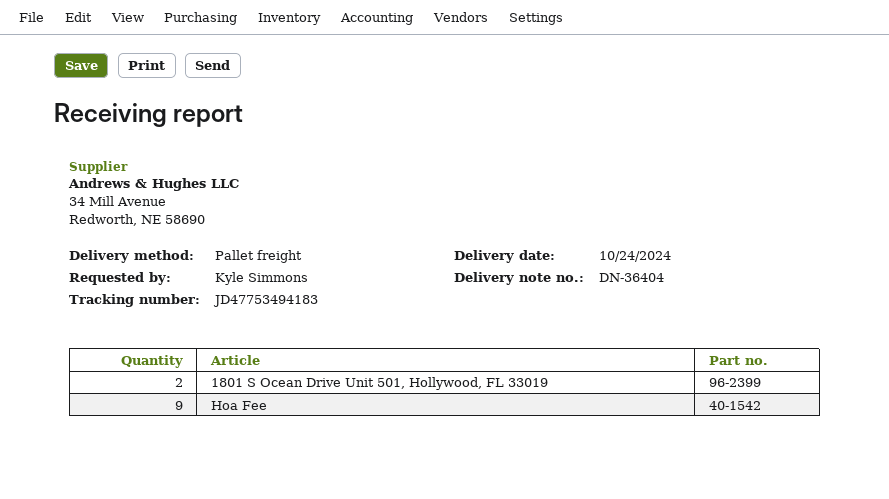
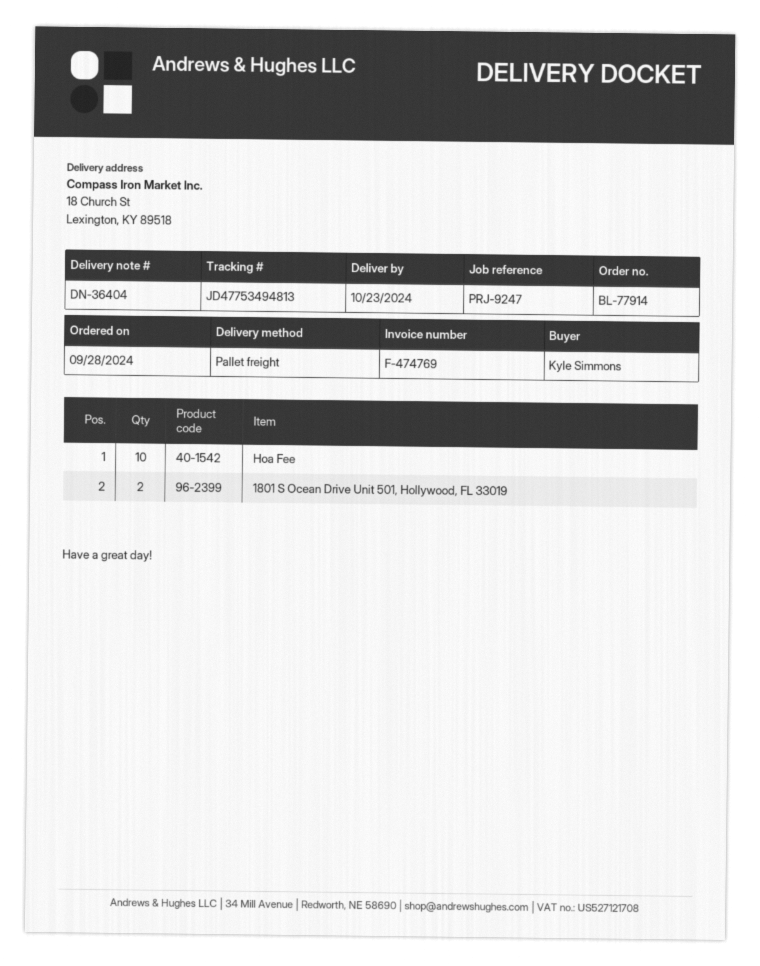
delivery date: 2024-10-24 -> 2024-10-23
tracking number: JD47753494183 -> JD47753494813
Hoa Fee: 9 -> 10

